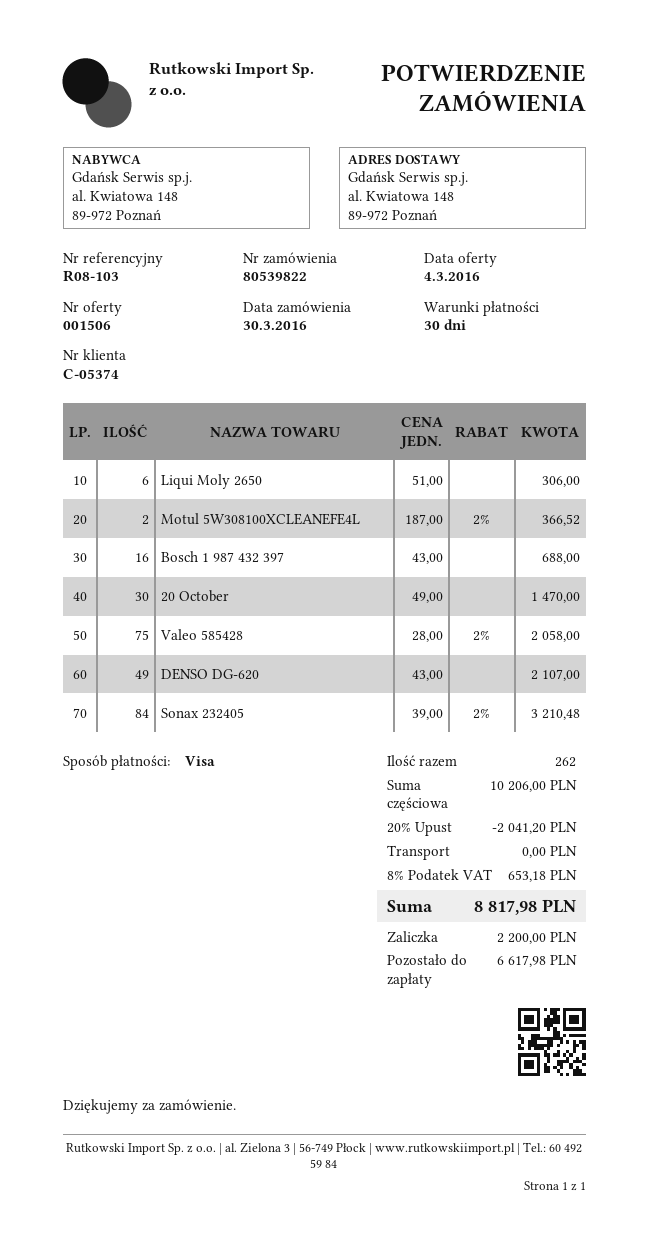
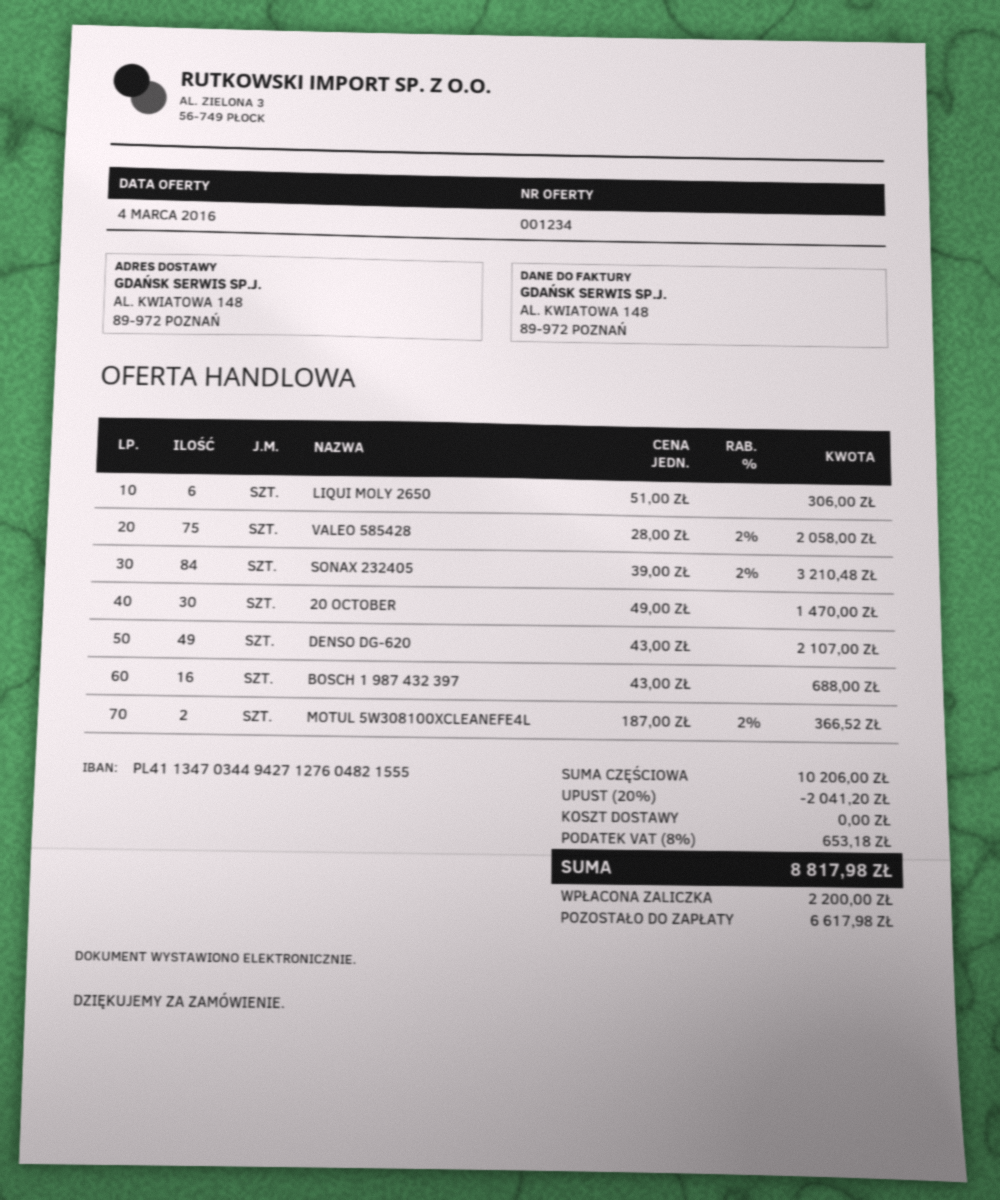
quote number: 001506 -> 001234

